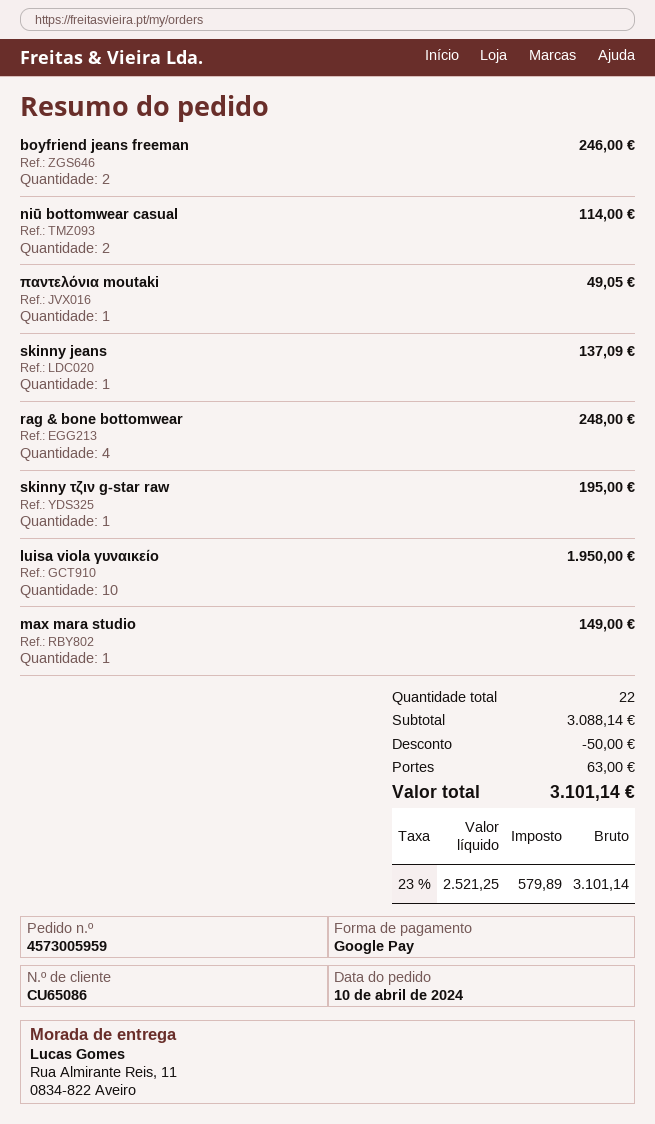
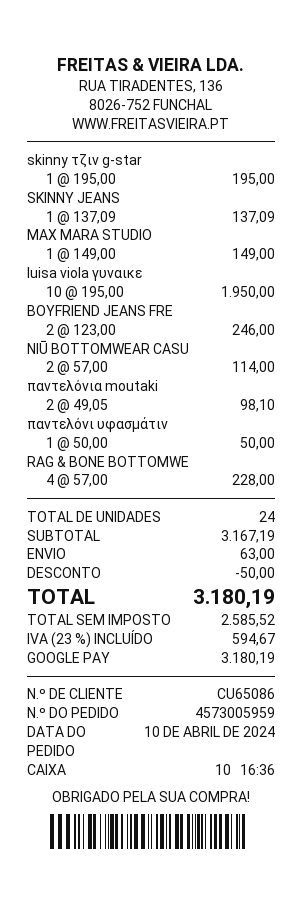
παντελόνια moutaki: 1 for 49.05 -> 2 for 98.10
rag & bone bottomwear: 4 for 248.00 -> 4 for 228.00
παντελόνι υφασμάτιν: none -> 1 for 50.00
total quantity: 22 -> 24
subtotal: 3088.14 -> 3167.19
net: 2521.25 -> 2585.52
tax: 23% = 579.89 -> 23% = 594.67
total: 3101.14 -> 3180.19

